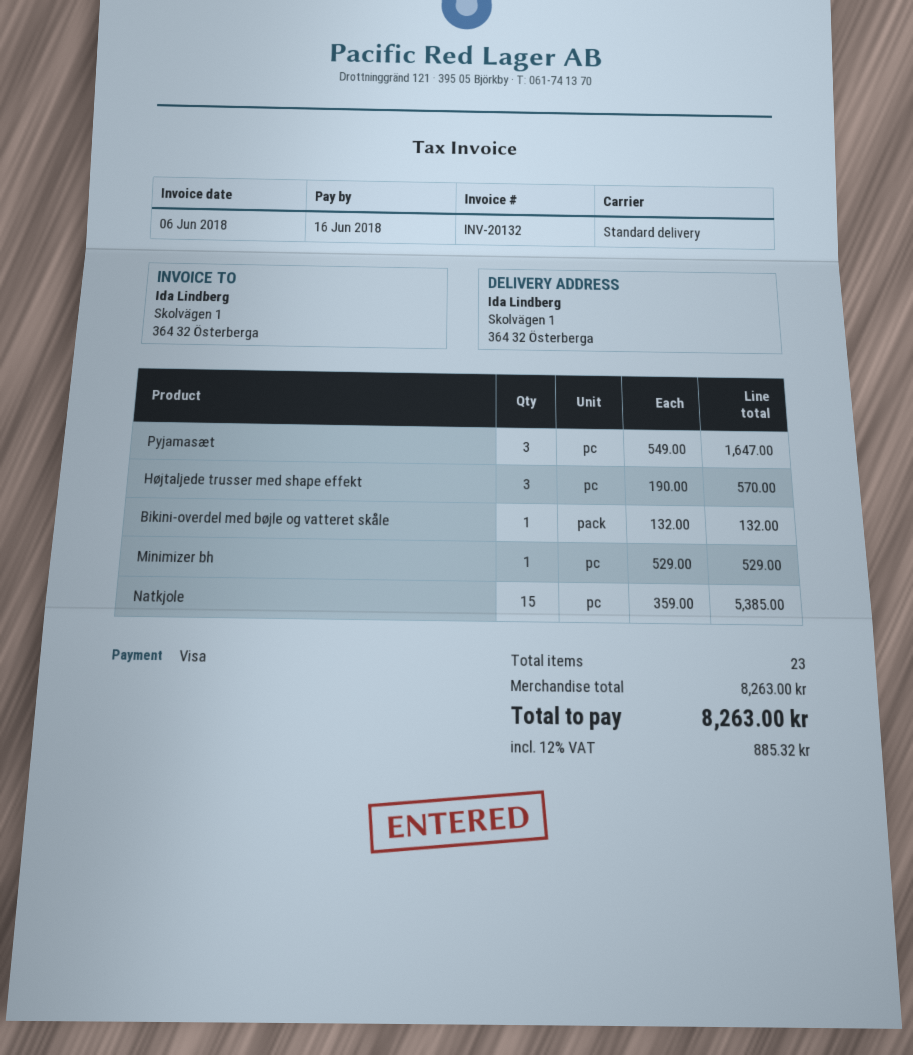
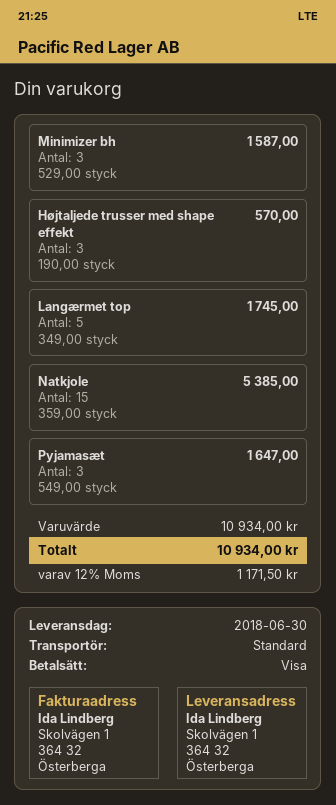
Bikini-overdel med bøjle og vatteret skåle: 1 x 132.00 = 132.00 -> none
Minimizer bh: 1 x 529.00 = 529.00 -> 3 x 529.00 = 1587.00
Langærmet top: none -> 5 x 349.00 = 1745.00
subtotal: 8263.00 -> 10934.00
tax: 12% = 885.32 -> 12% = 1171.50
total: 8263.00 -> 10934.00

